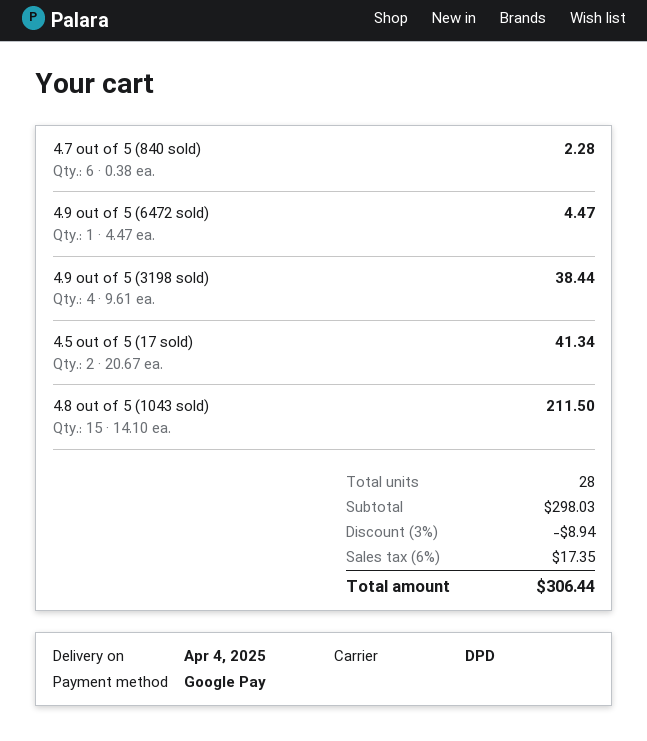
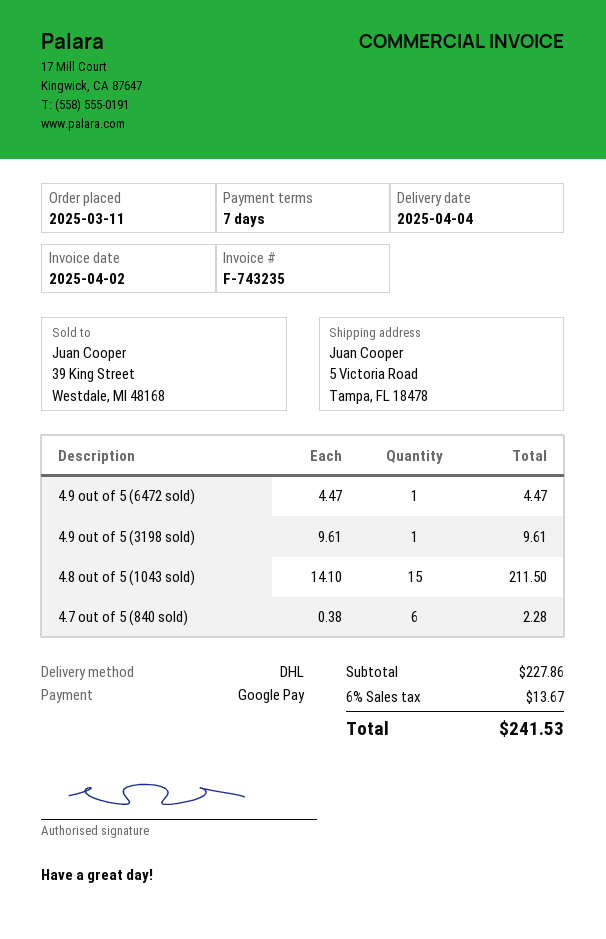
shipping method: DPD -> DHL
4.9 out of 5 (3198 sold): 4 x 9.61 = 38.44 -> 1 x 9.61 = 9.61
4.5 out of 5 (17 sold): 2 x 20.67 = 41.34 -> none
subtotal: 298.03 -> 227.86
discount: 3% = 8.94 -> none
tax: 6% = 17.35 -> 6% = 13.67
total: 306.44 -> 241.53

